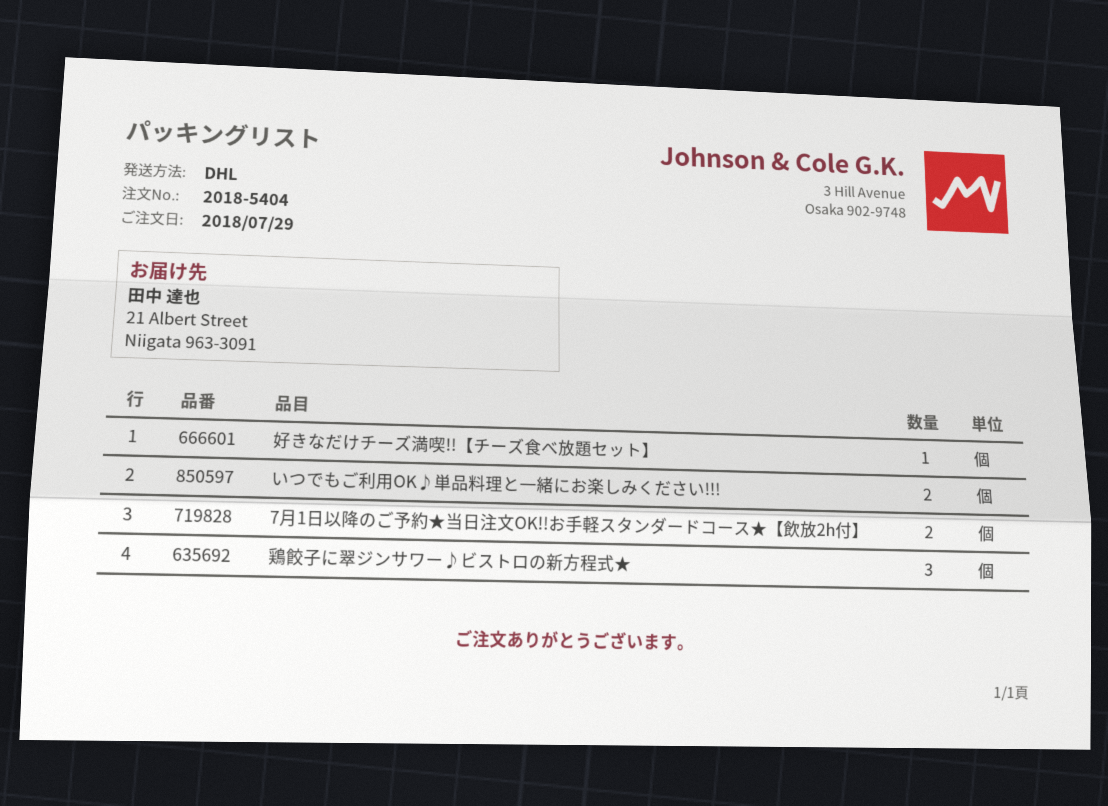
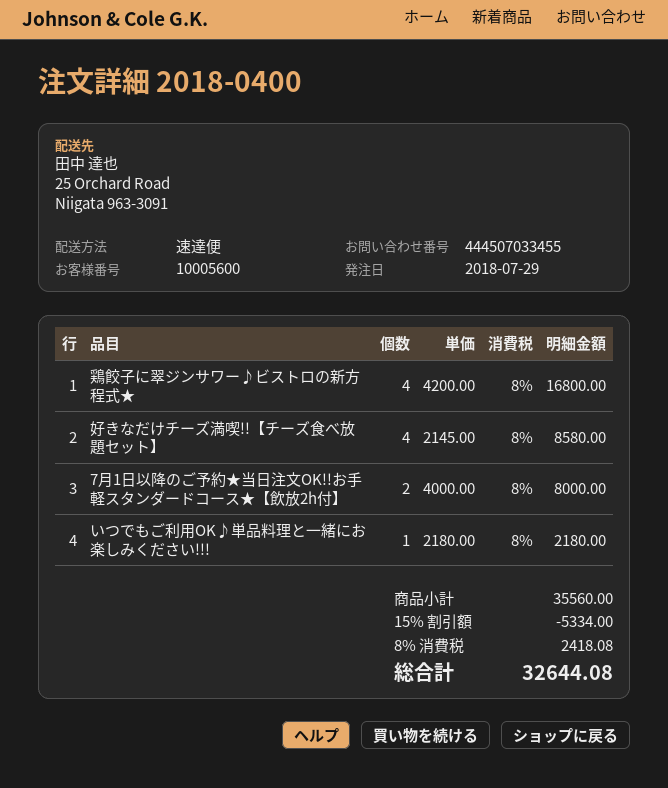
order number: 2018-5404 -> 2018-0400
shipping method: DHL -> express
ship to: 21 Albert Street, Niigata 963-3091 -> 25 Orchard Road, Niigata 963-3091
好きなだけチーズ満喫!!【チーズ食べ放題セット】: 1 -> 4
いつでもご利用OK♪単品料理と一緒にお楽しみください!!!: 2 -> 1
鶏餃子に翠ジンサワー♪ビストロの新方程式★: 3 -> 4

